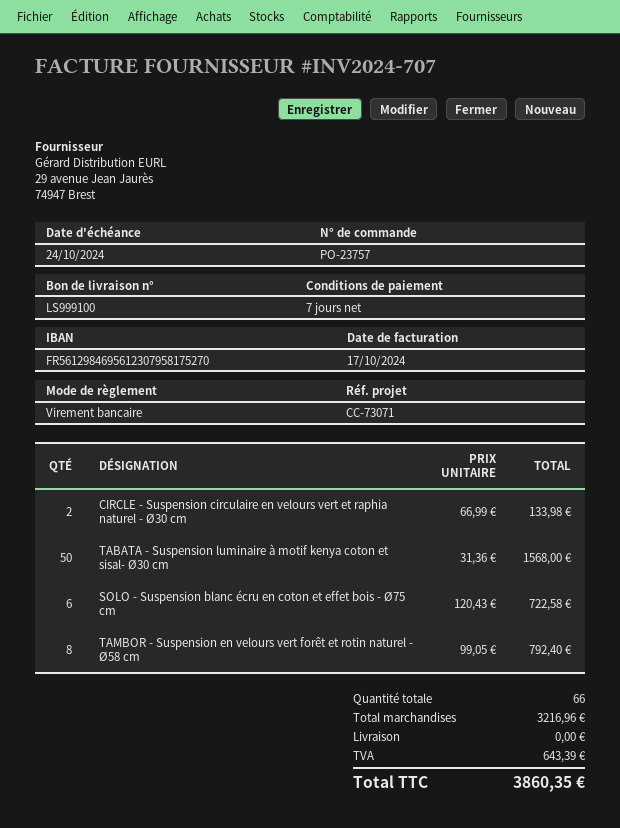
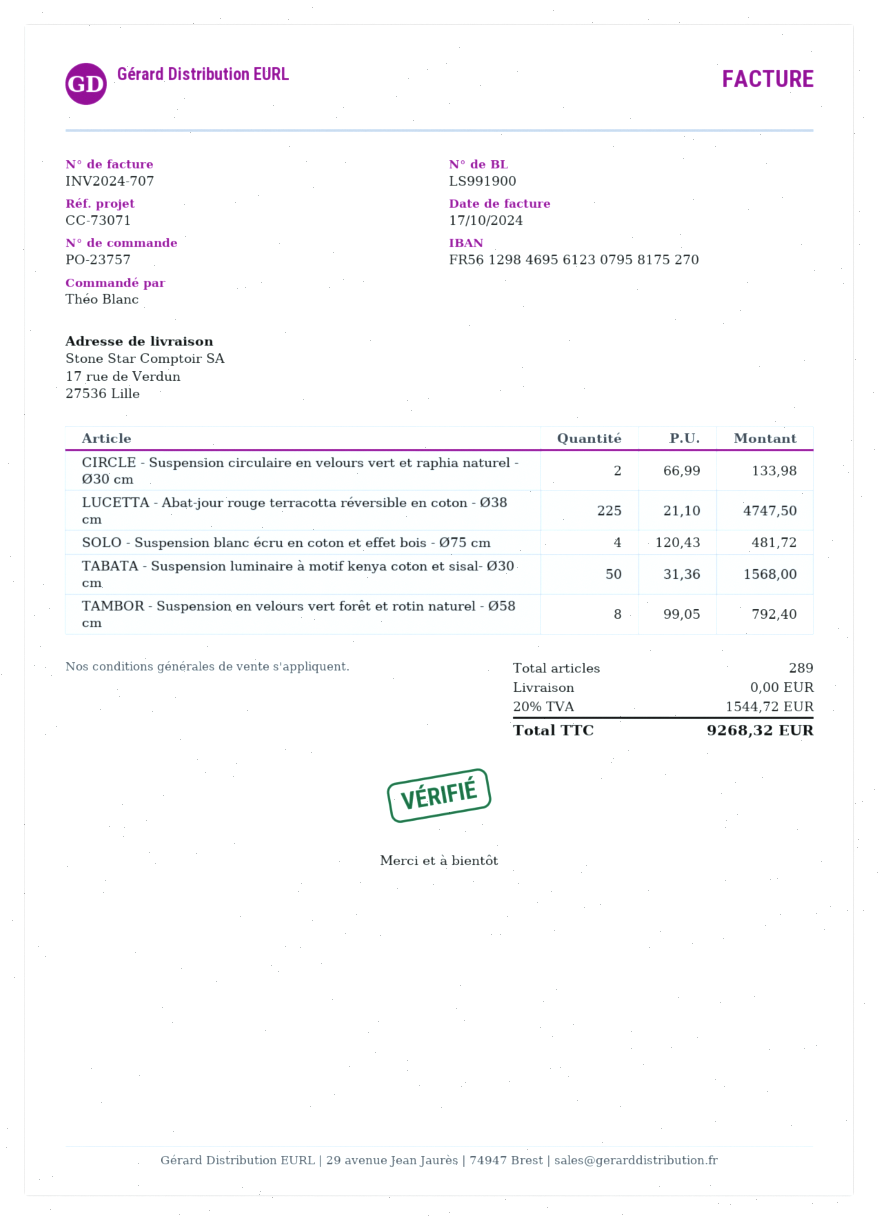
delivery note number: LS999100 -> LS991900
SOLO - Suspension blanc écru en coton et effet bois - Ø75 cm: 6 x 120.43 = 722.58 -> 4 x 120.43 = 481.72
LUCETTA - Abat-jour rouge terracotta réversible en coton - Ø38 cm: none -> 225 x 21.10 = 4747.50
total quantity: 66 -> 289
tax: 643.39 -> 1544.72
total: 3860.35 -> 9268.32

